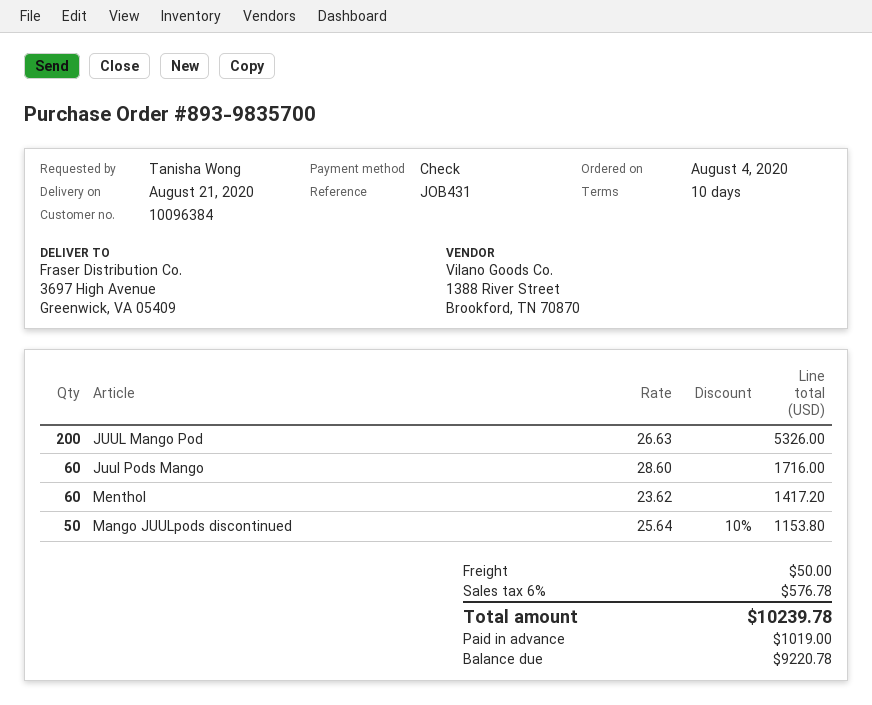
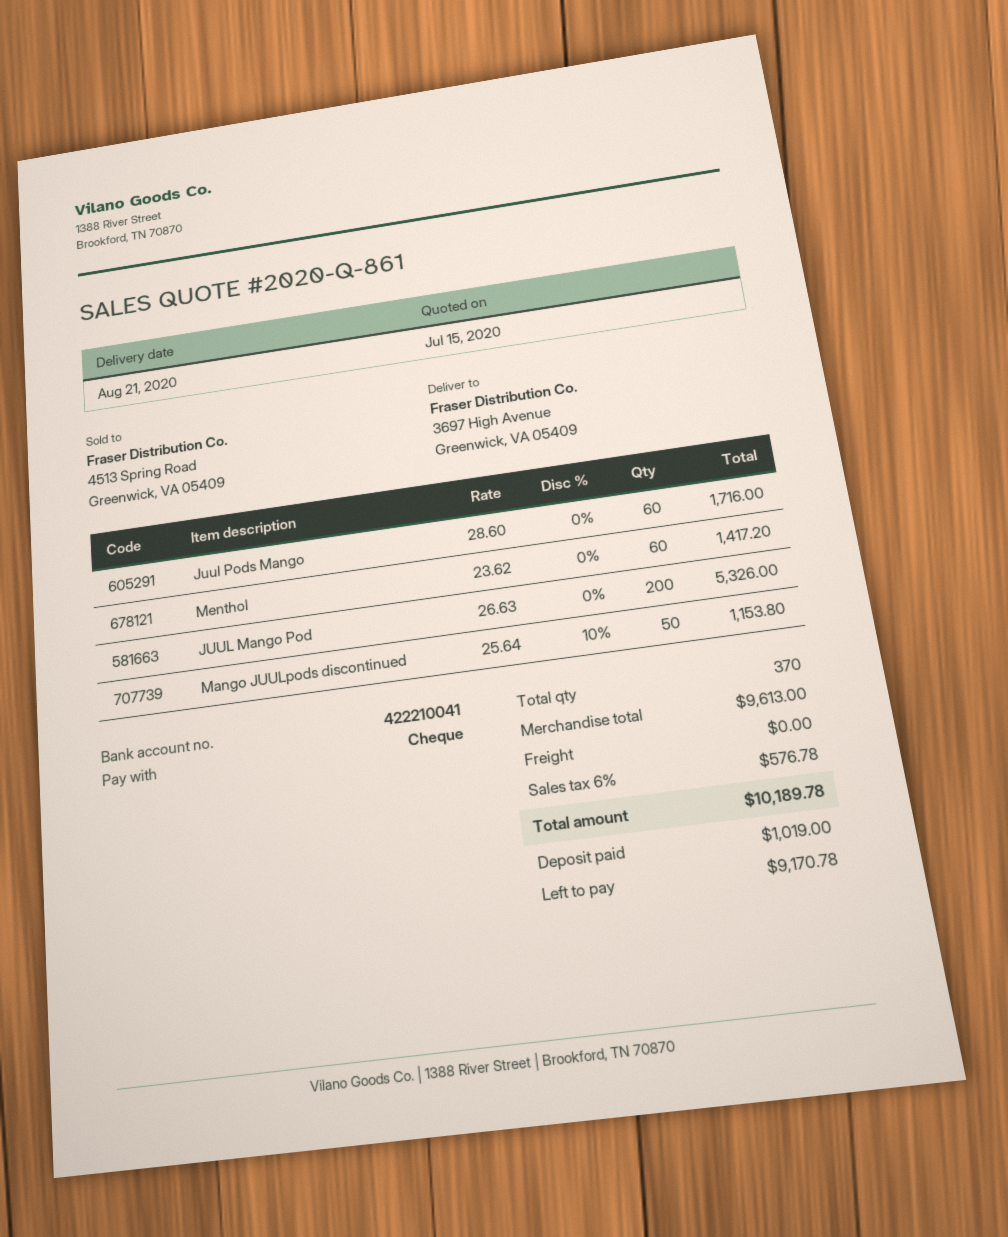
shipping: 50.00 -> 0.00
total: 10239.78 -> 10189.78
balance: 9220.78 -> 9170.78

